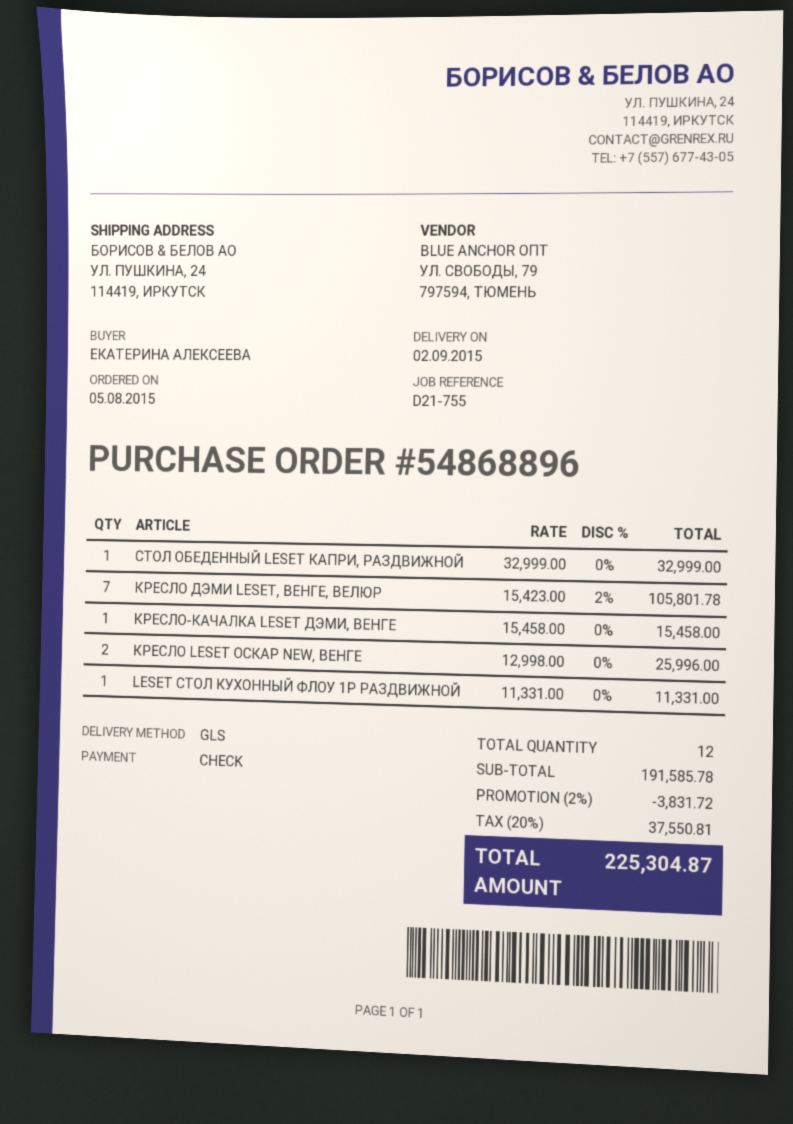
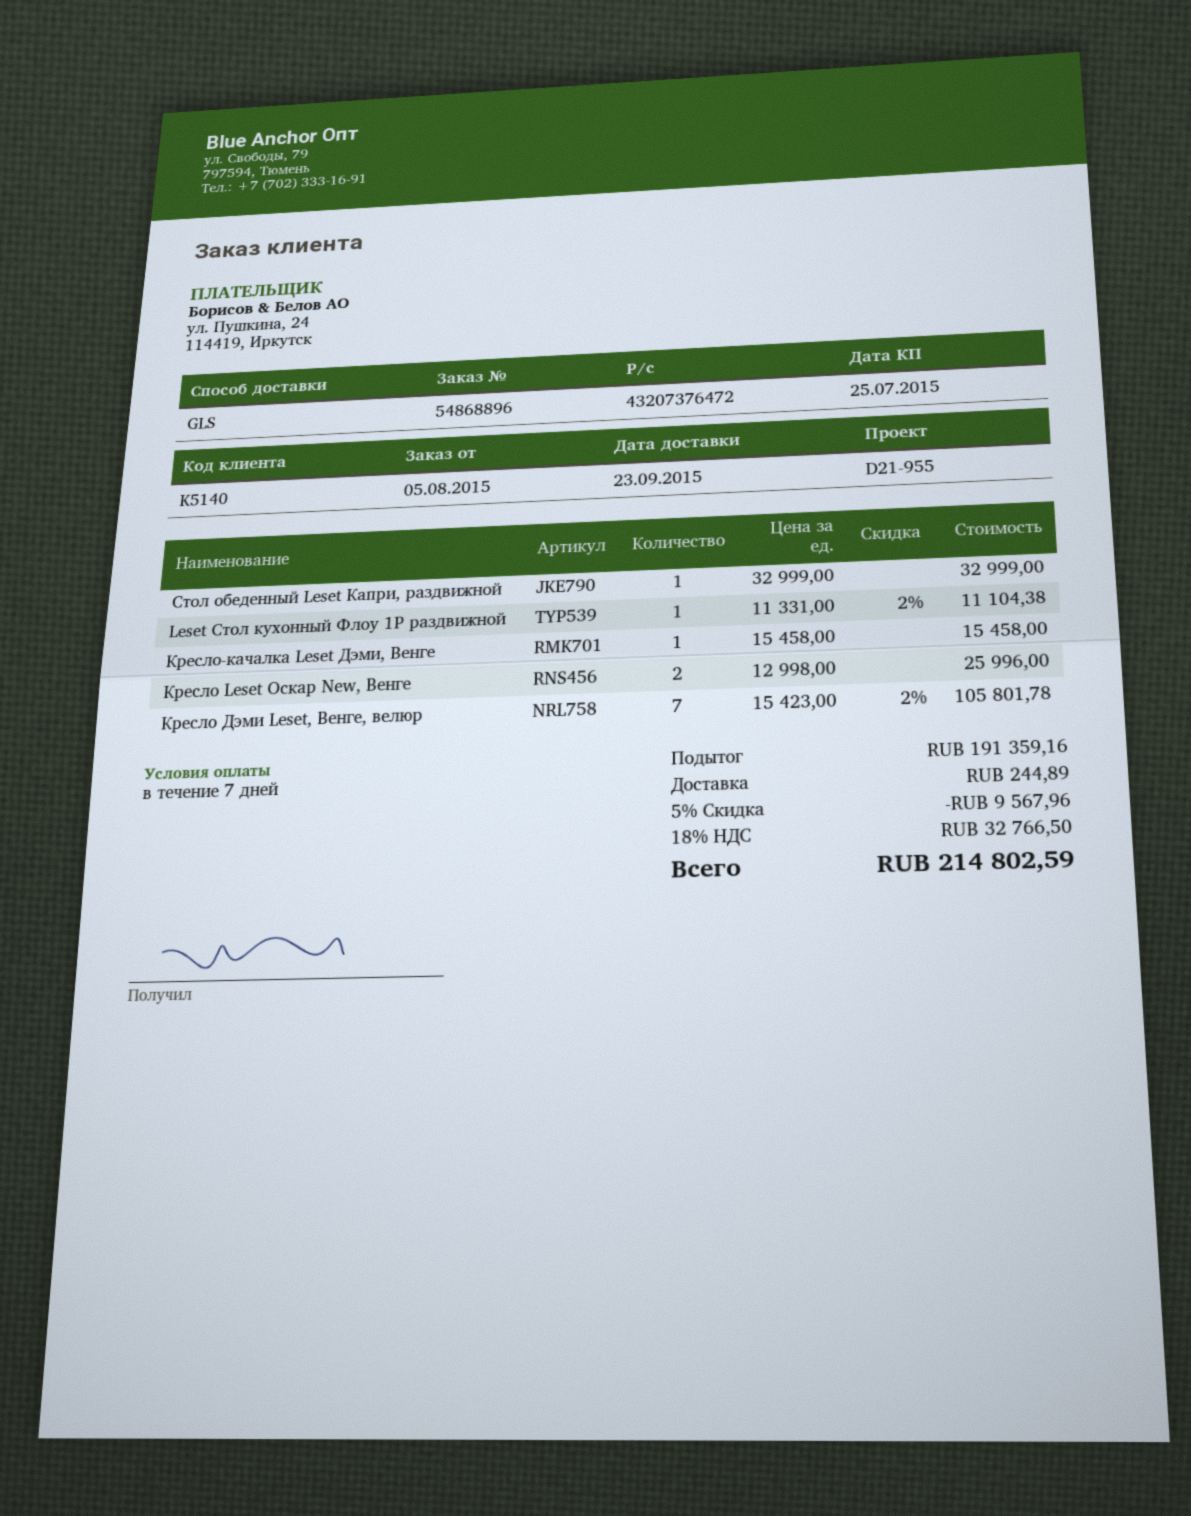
delivery date: 2015-09-02 -> 2015-09-23
reference: D21-755 -> D21-955
LESET СТОЛ КУХОННЫЙ ФЛОУ 1Р РАЗДВИЖНОЙ: 1 x 11331.00 = 11331.00 -> 1 x 11331.00 - 2% = 11104.38
subtotal: 191585.78 -> 191359.16
discount: 2% = 3831.72 -> 5% = 9567.96
shipping: none -> 244.89
tax: 20% = 37550.81 -> 18% = 32766.50
total: 225304.87 -> 214802.59

